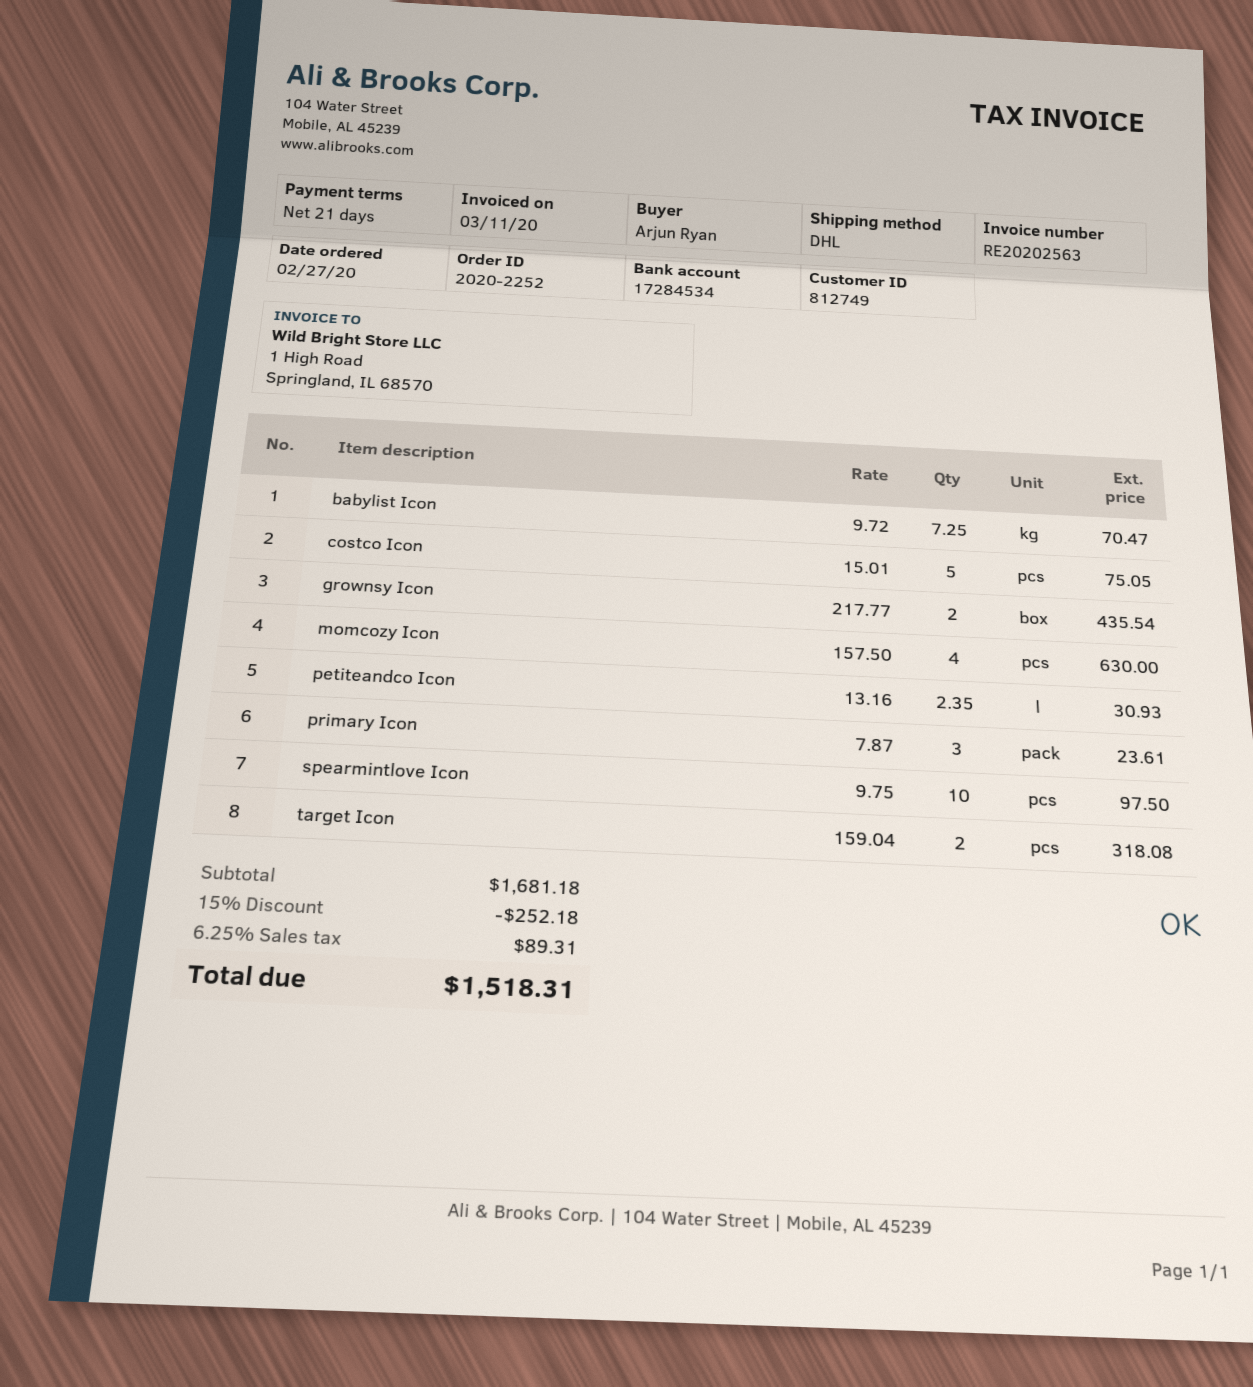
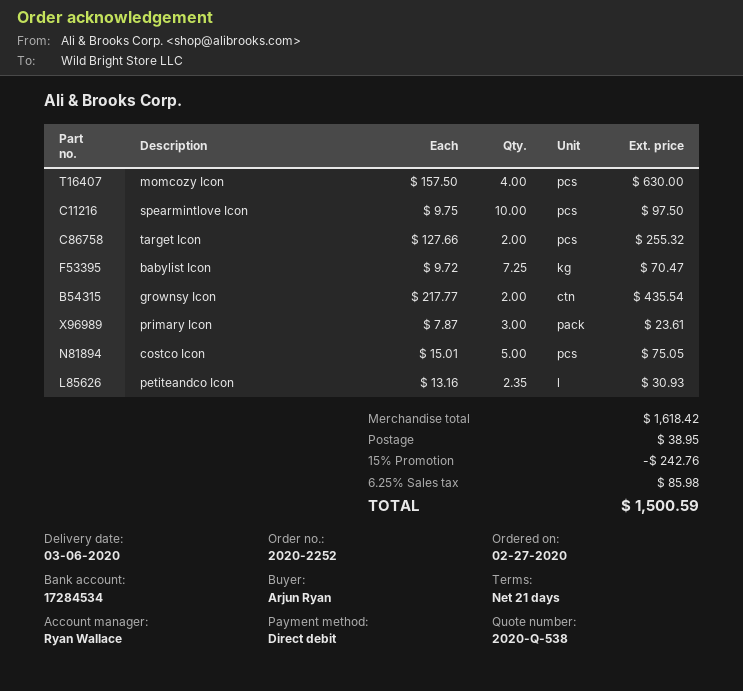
target Icon: 2 x 159.04 = 318.08 -> 2 x 127.66 = 255.32
subtotal: 1681.18 -> 1618.42
discount: 15% = 252.18 -> 15% = 242.76
shipping: none -> 38.95
tax: 6.25% = 89.31 -> 6.25% = 85.98
total: 1518.31 -> 1500.59

